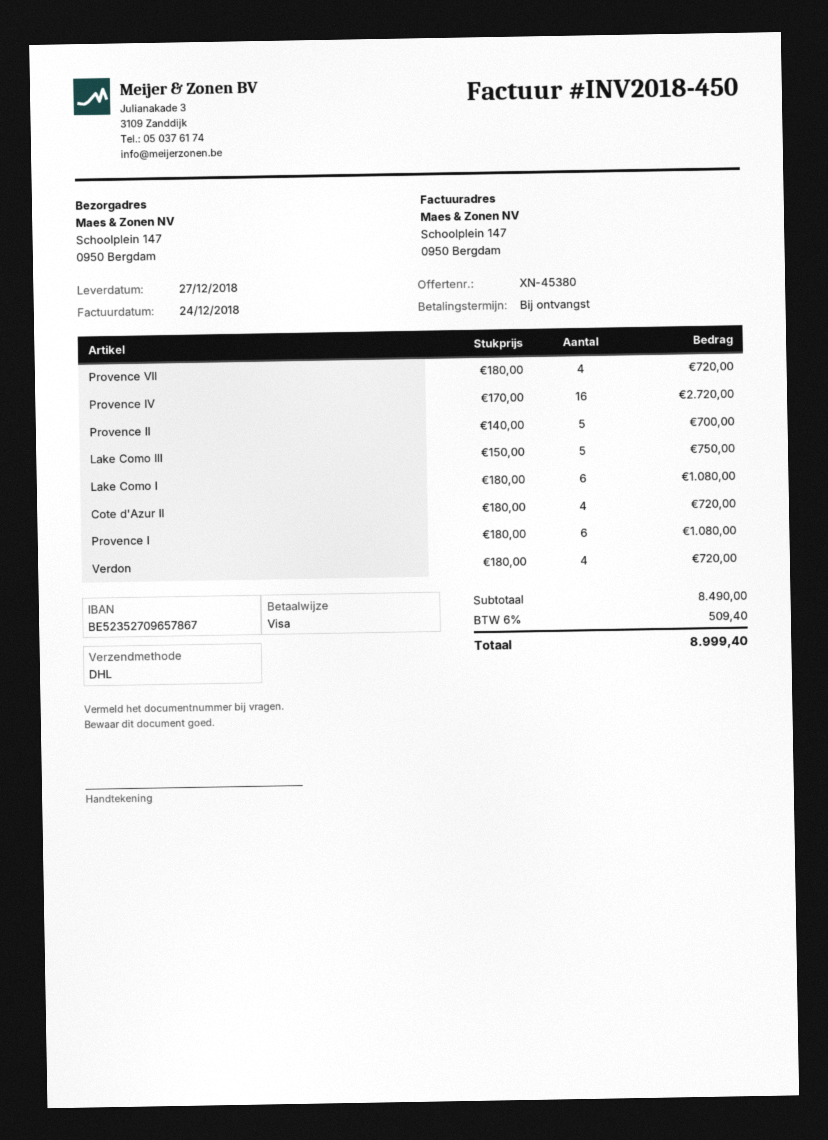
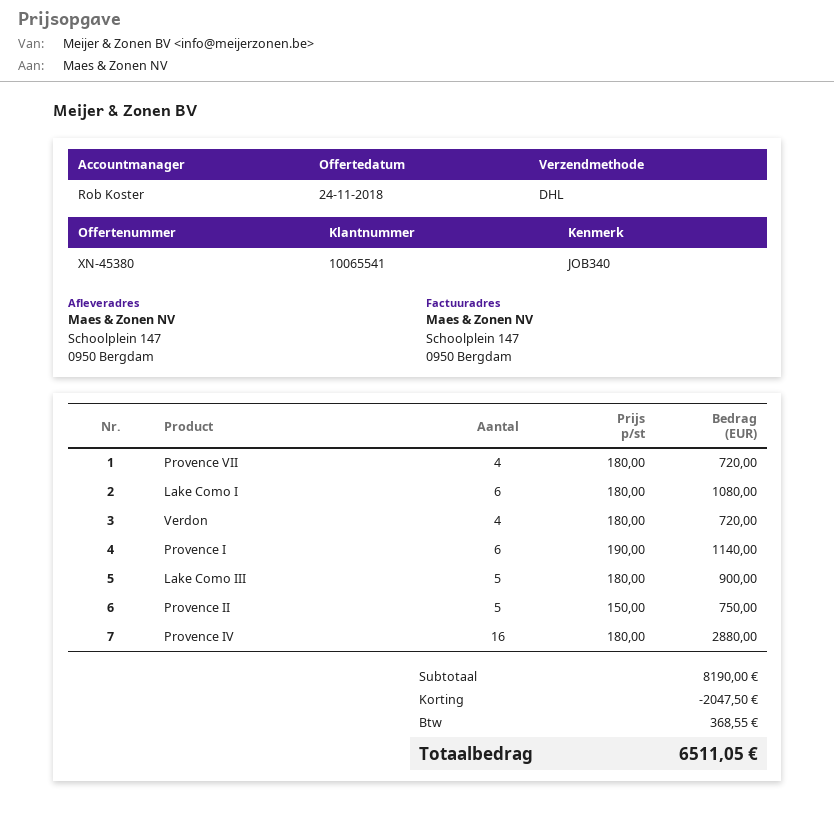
Provence IV: 16 x 170.00 = 2720.00 -> 16 x 180.00 = 2880.00
Provence II: 5 x 140.00 = 700.00 -> 5 x 150.00 = 750.00
Lake Como III: 5 x 150.00 = 750.00 -> 5 x 180.00 = 900.00
Cote d'Azur II: 4 x 180.00 = 720.00 -> none
Provence I: 6 x 180.00 = 1080.00 -> 6 x 190.00 = 1140.00
subtotal: 8490.00 -> 8190.00
discount: none -> 2047.50
tax: 509.40 -> 368.55
total: 8999.40 -> 6511.05

